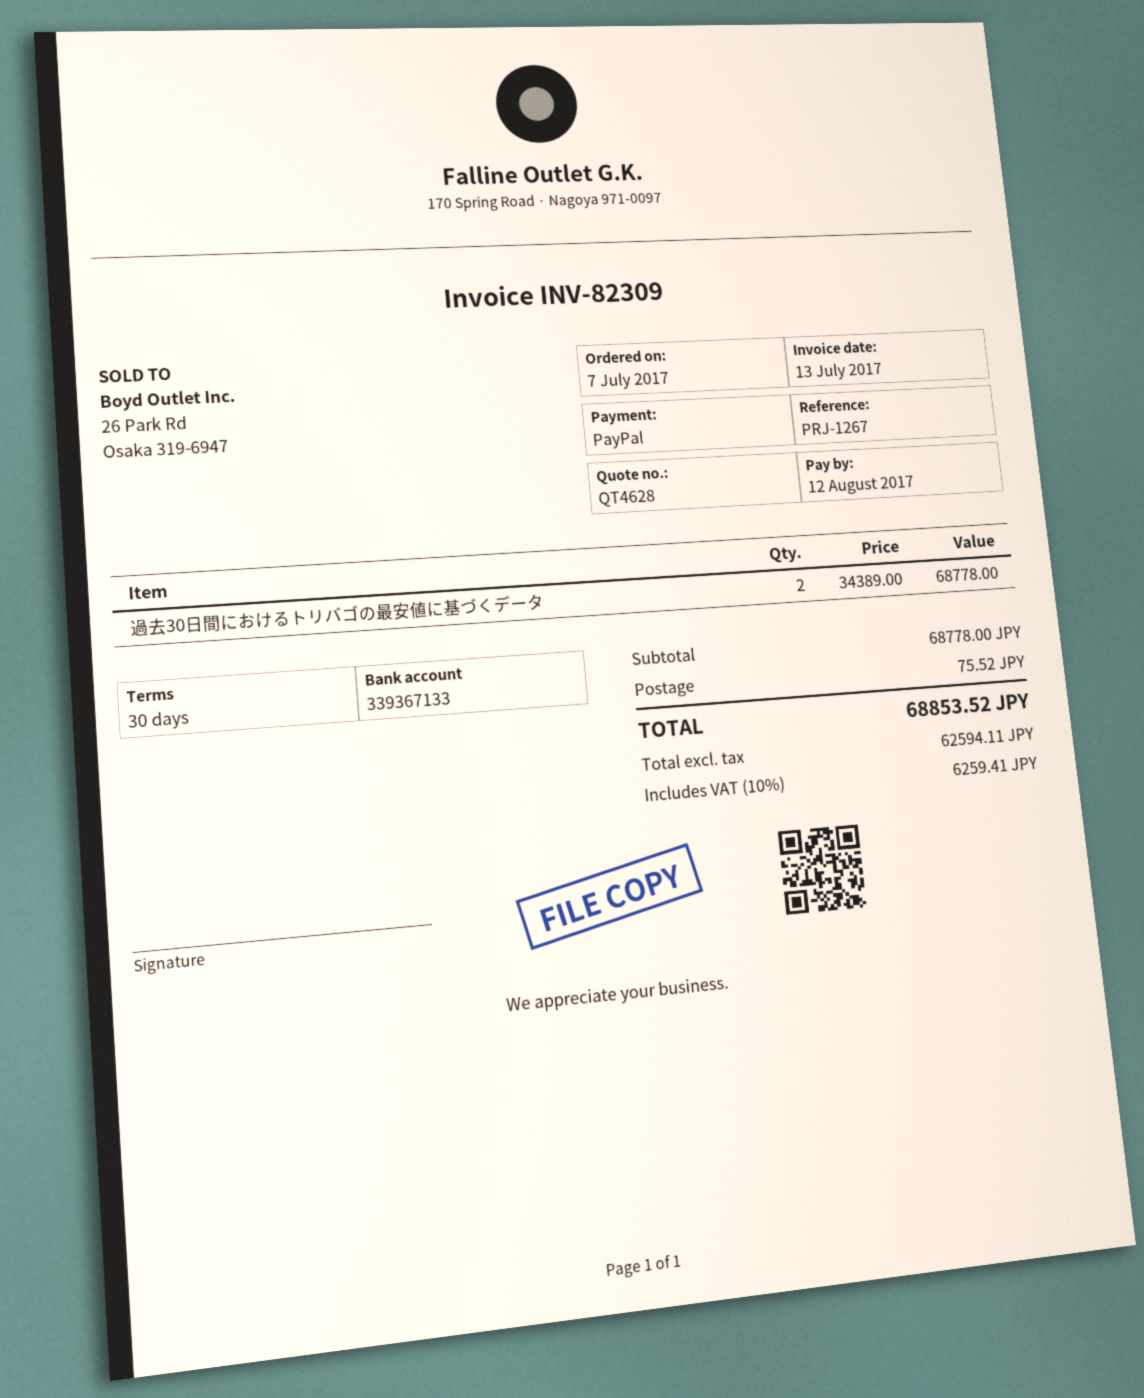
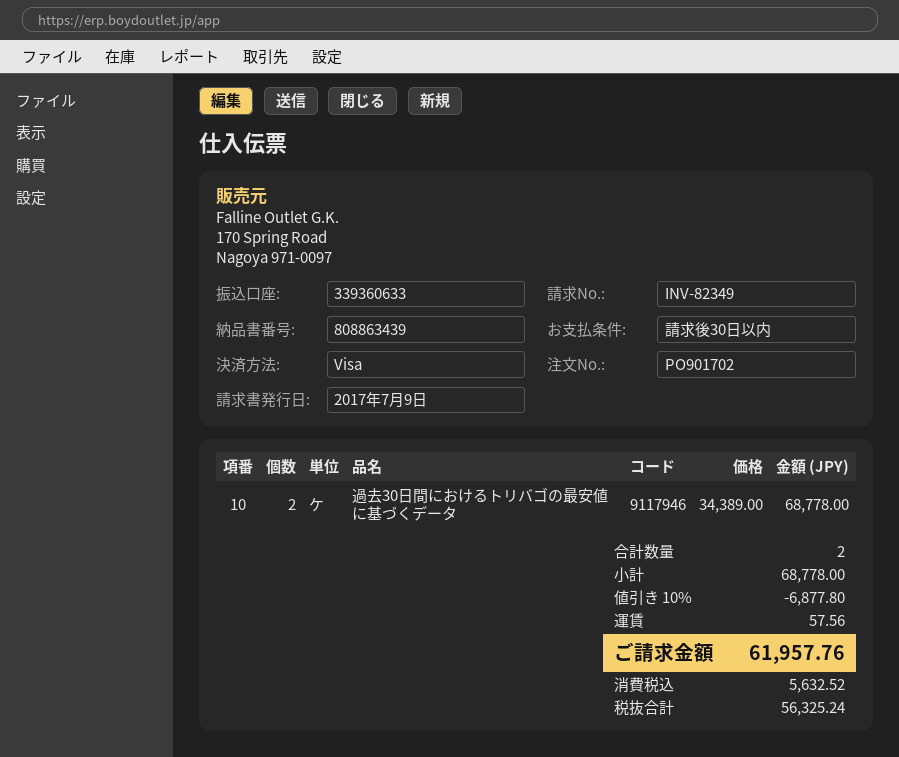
invoice number: INV-82309 -> INV-82349
invoice date: 2017-07-13 -> 2017-07-09
payment method: PayPal -> Visa
bank account: 339367133 -> 339360633
discount: none -> 10% = 6877.80
shipping: 75.52 -> 57.56
net: 62594.11 -> 56325.24
tax: 6259.41 -> 5632.52
total: 68853.52 -> 61957.76

